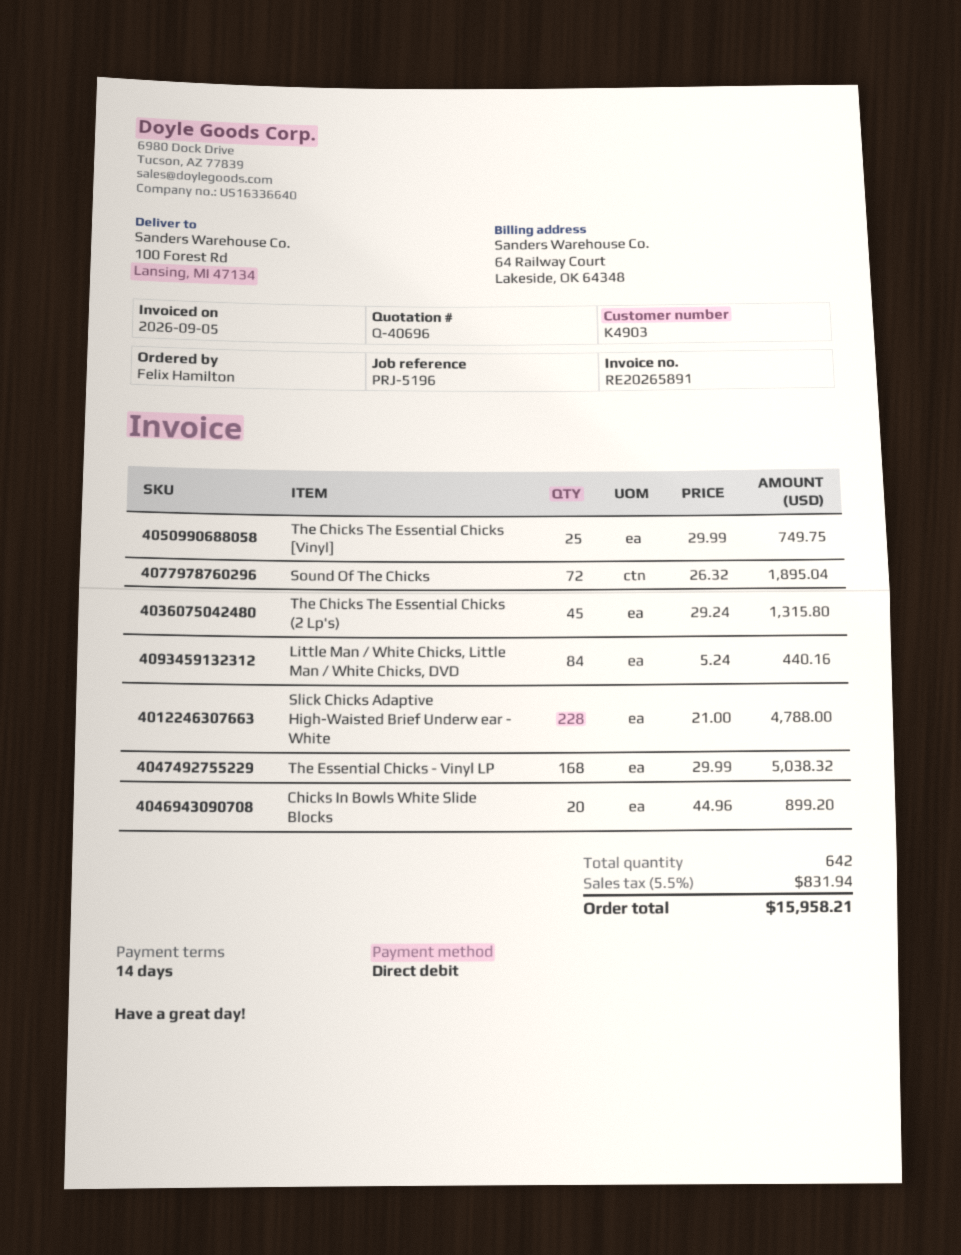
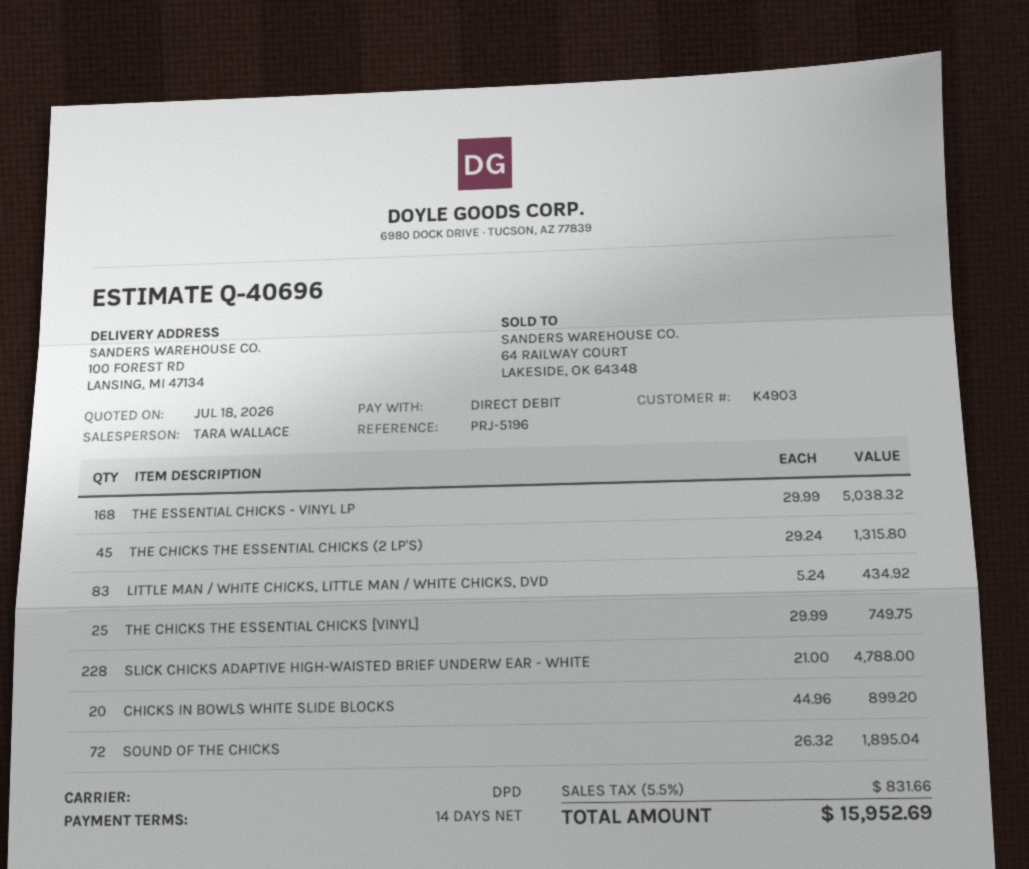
Little Man / White Chicks, Little Man / White Chicks, DVD: 84 x 5.24 = 440.16 -> 83 x 5.24 = 434.92
tax: 5.5% = 831.94 -> 5.5% = 831.66
total: 15958.21 -> 15952.69

